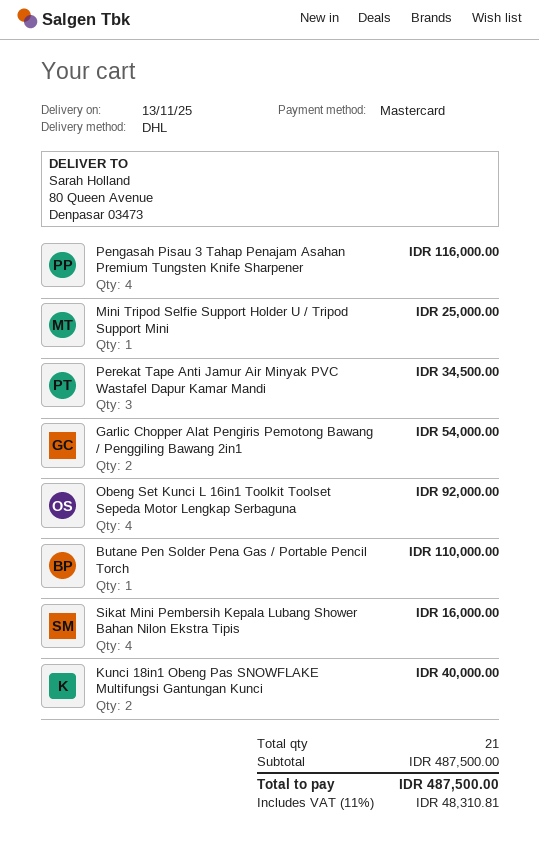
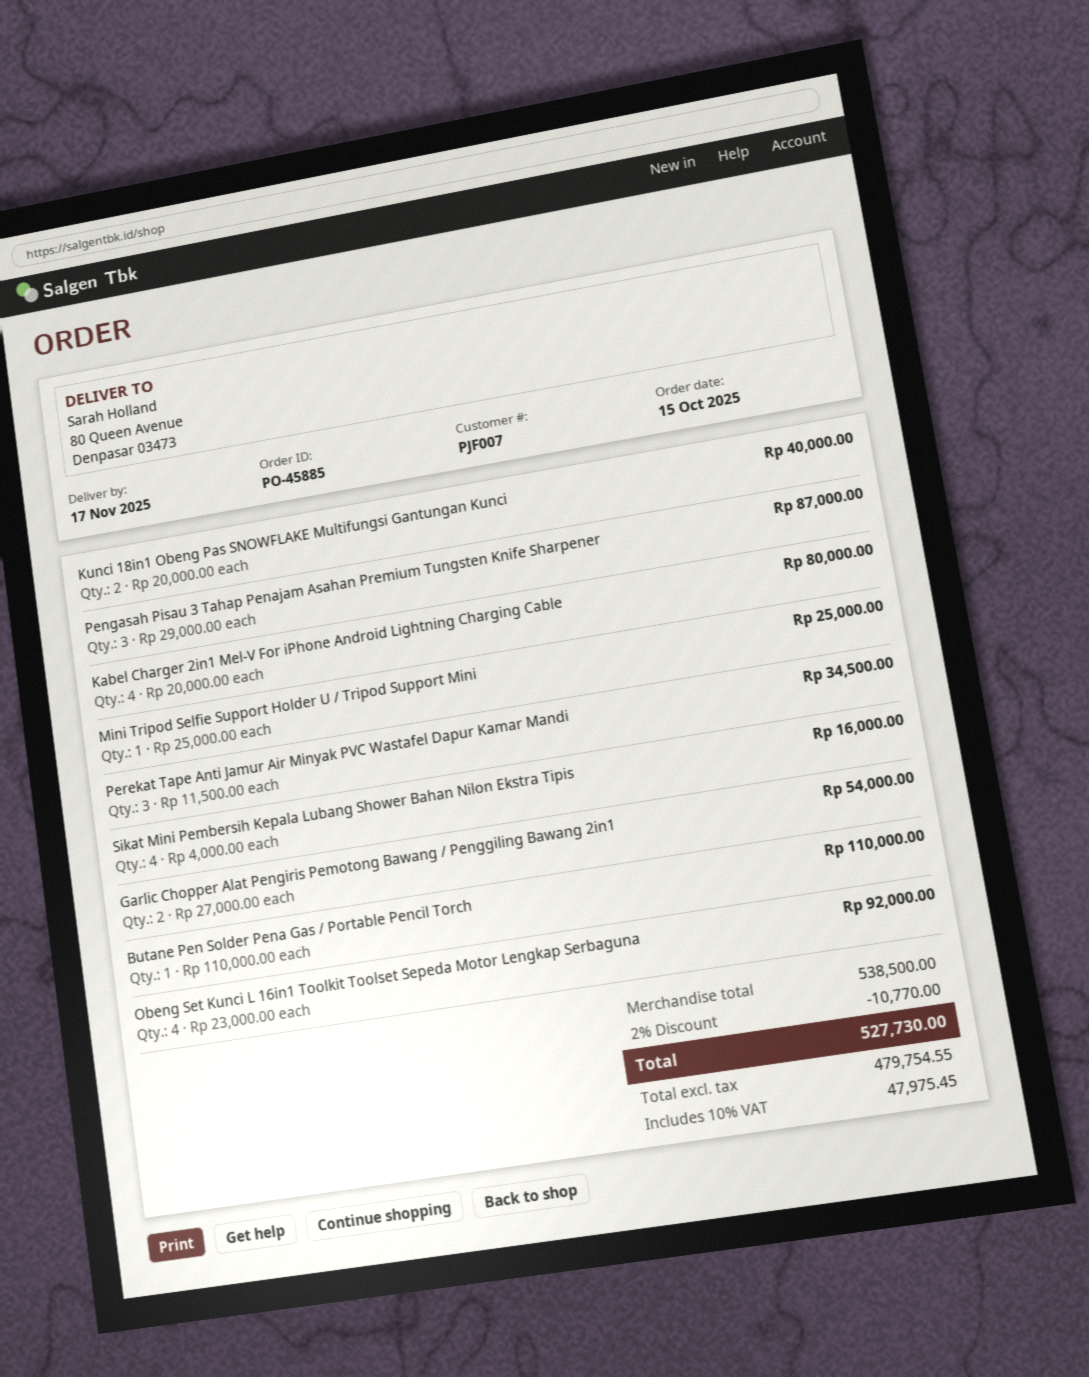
delivery date: 2025-11-13 -> 2025-11-17
Pengasah Pisau 3 Tahap Penajam Asahan Premium Tungsten Knife Sharpener: 4 for 116000.00 -> 3 for 87000.00
Kabel Charger 2in1 Mel-V For iPhone Android Lightning Charging Cable: none -> 4 for 80000.00
subtotal: 487500.00 -> 538500.00
discount: none -> 2% = 10770.00
tax: 11% = 48310.81 -> 10% = 47975.45
total: 487500.00 -> 527730.00

